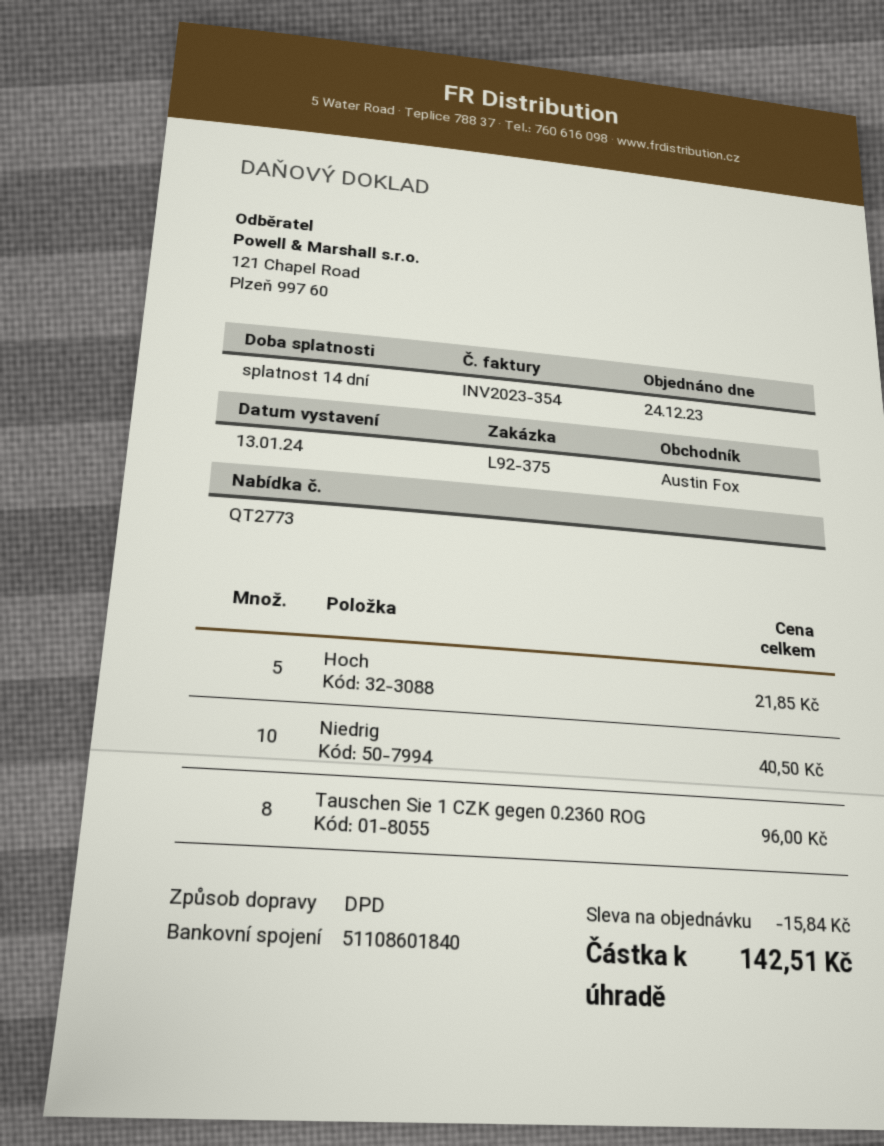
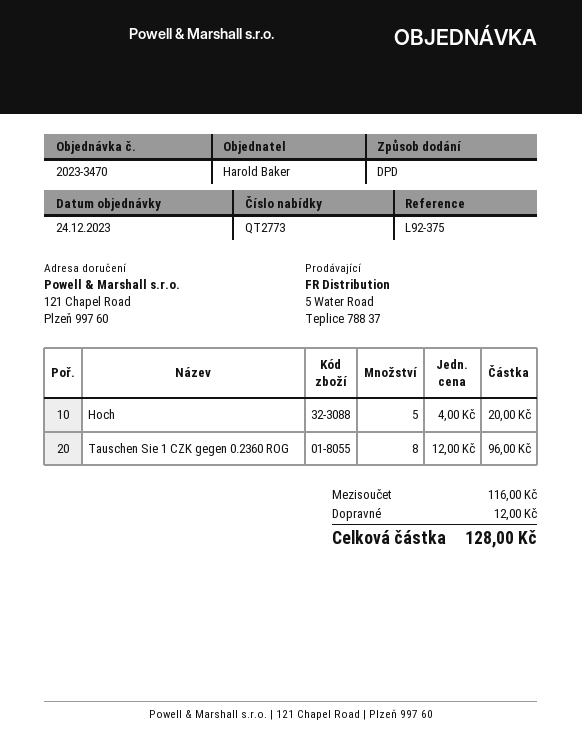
Hoch: 5 for 21.85 -> 5 for 20.00
Niedrig: 10 for 40.50 -> none
discount: 15.84 -> none
shipping: none -> 12.00
total: 142.51 -> 128.00

